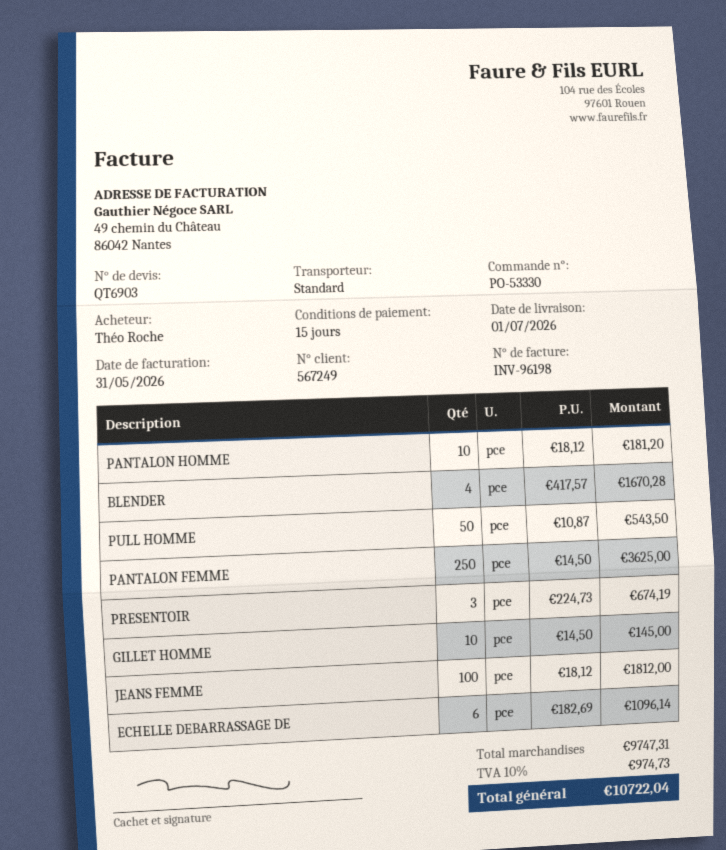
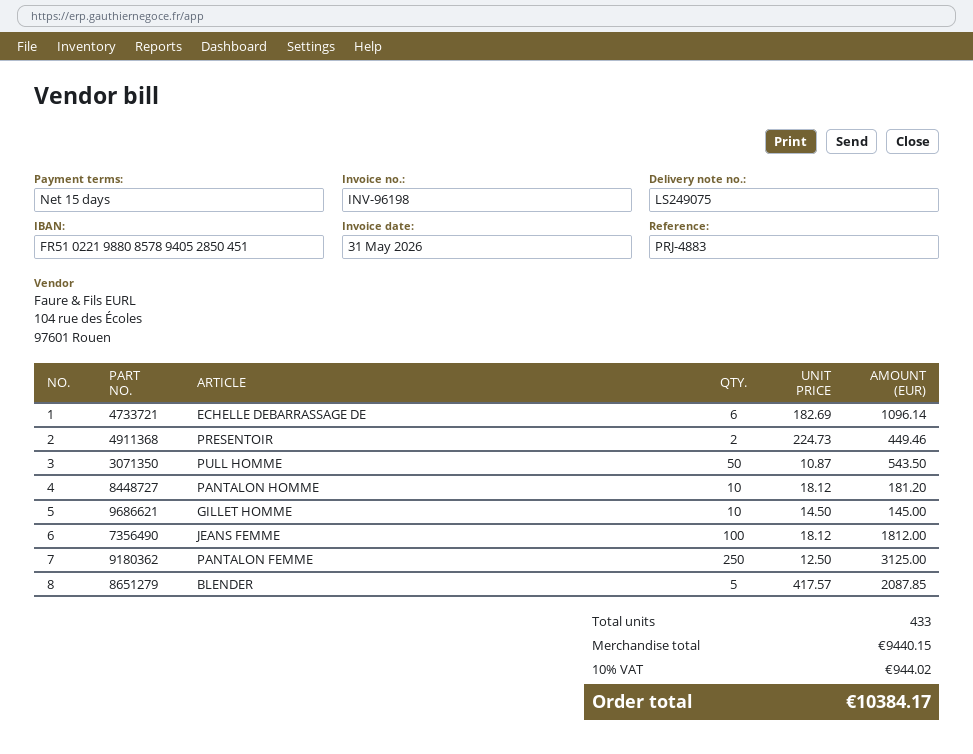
BLENDER: 4 x 417.57 = 1670.28 -> 5 x 417.57 = 2087.85
PANTALON FEMME: 250 x 14.50 = 3625.00 -> 250 x 12.50 = 3125.00
PRESENTOIR: 3 x 224.73 = 674.19 -> 2 x 224.73 = 449.46
subtotal: 9747.31 -> 9440.15
tax: 10% = 974.73 -> 10% = 944.02
total: 10722.04 -> 10384.17

